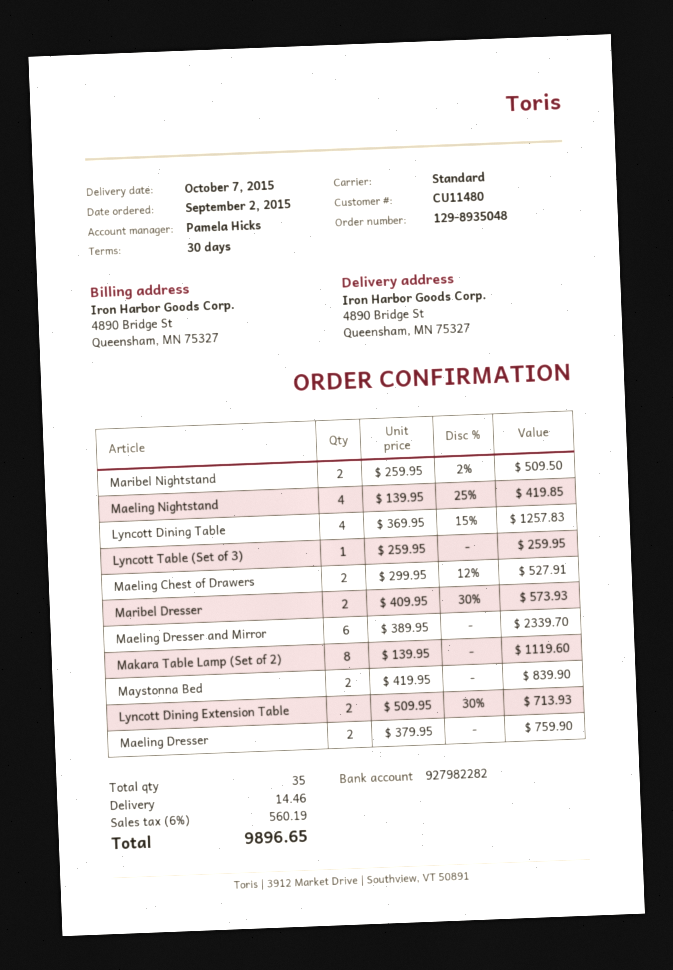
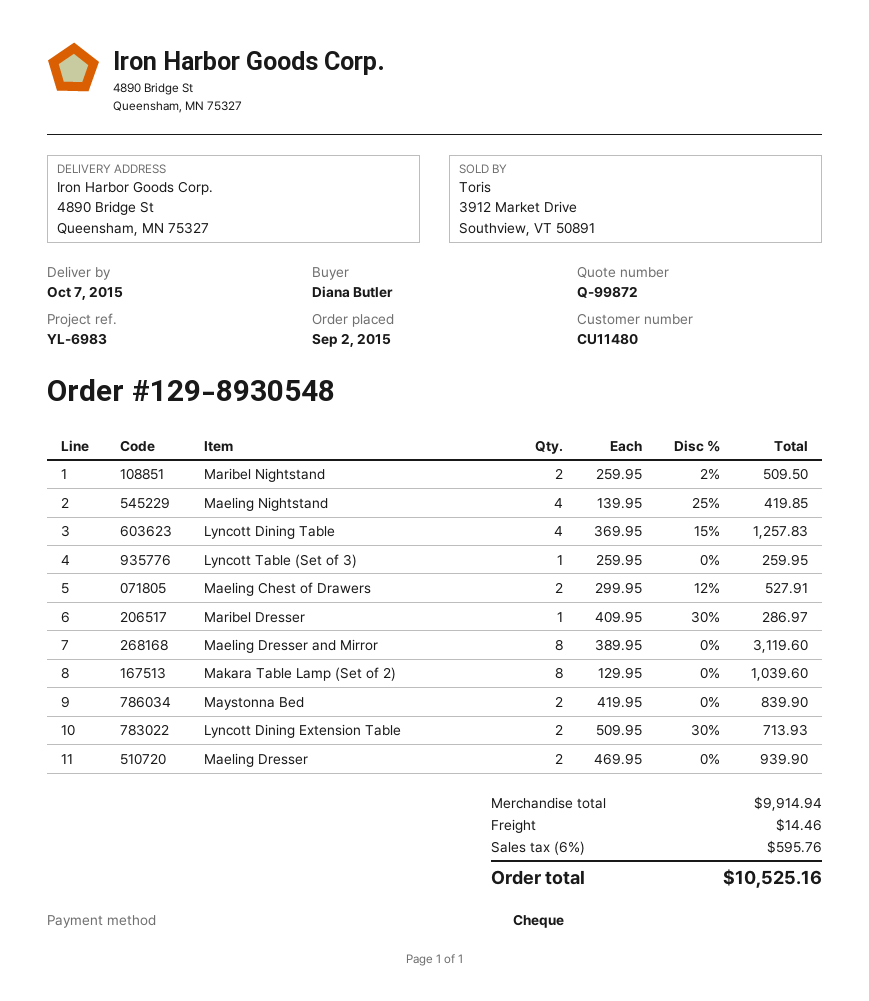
order number: 129-8935048 -> 129-8930548
Maribel Dresser: 2 x 409.95 - 30% = 573.93 -> 1 x 409.95 - 30% = 286.97
Maeling Dresser and Mirror: 6 x 389.95 = 2339.70 -> 8 x 389.95 = 3119.60
Makara Table Lamp (Set of 2): 8 x 139.95 = 1119.60 -> 8 x 129.95 = 1039.60
Maeling Dresser: 2 x 379.95 = 759.90 -> 2 x 469.95 = 939.90
tax: 6% = 560.19 -> 6% = 595.76
total: 9896.65 -> 10525.16

